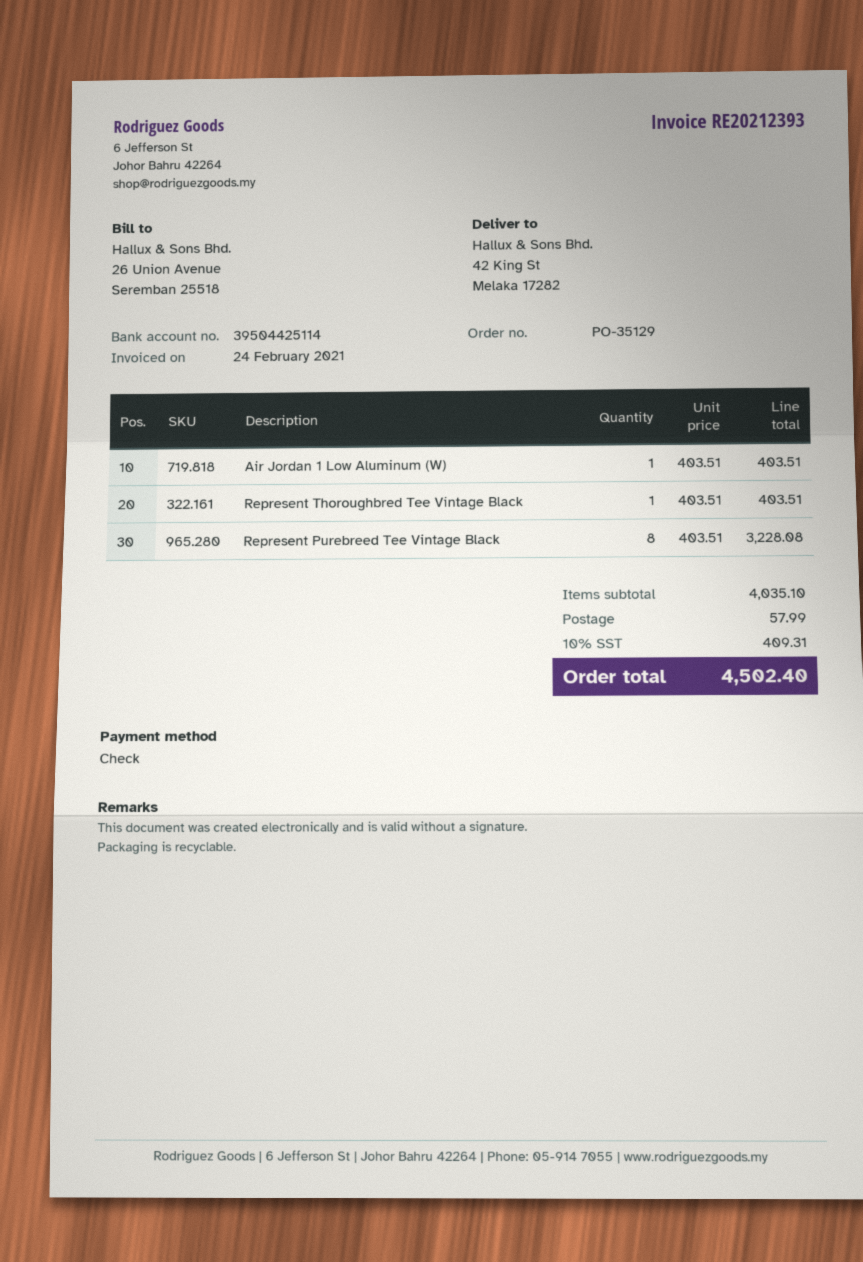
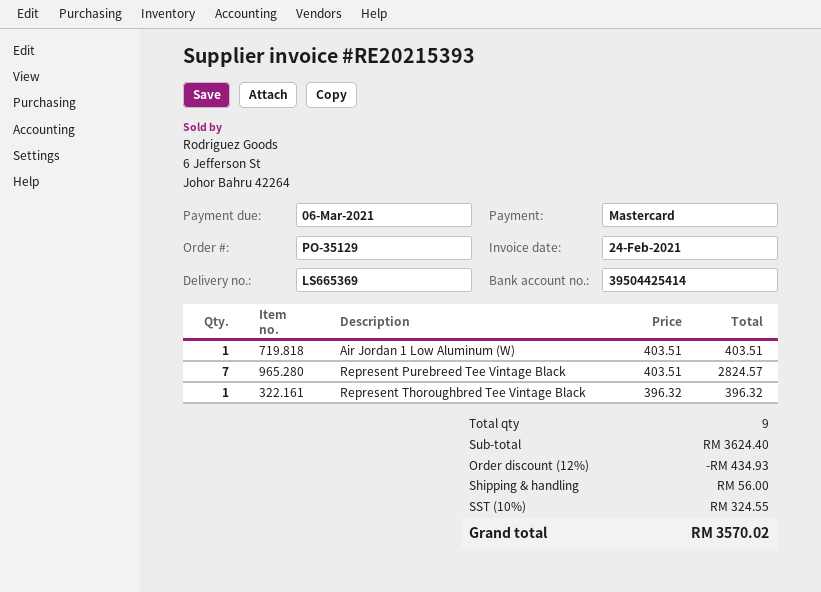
invoice number: RE20212393 -> RE20215393
payment method: cheque -> Mastercard
bank account: 39504425114 -> 39504425414
Represent Thoroughbred Tee Vintage Black: 1 x 403.51 = 403.51 -> 1 x 396.32 = 396.32
Represent Purebreed Tee Vintage Black: 8 x 403.51 = 3228.08 -> 7 x 403.51 = 2824.57
subtotal: 4035.10 -> 3624.40
discount: none -> 12% = 434.93
shipping: 57.99 -> 56.00
tax: 10% = 409.31 -> 10% = 324.55
total: 4502.40 -> 3570.02

